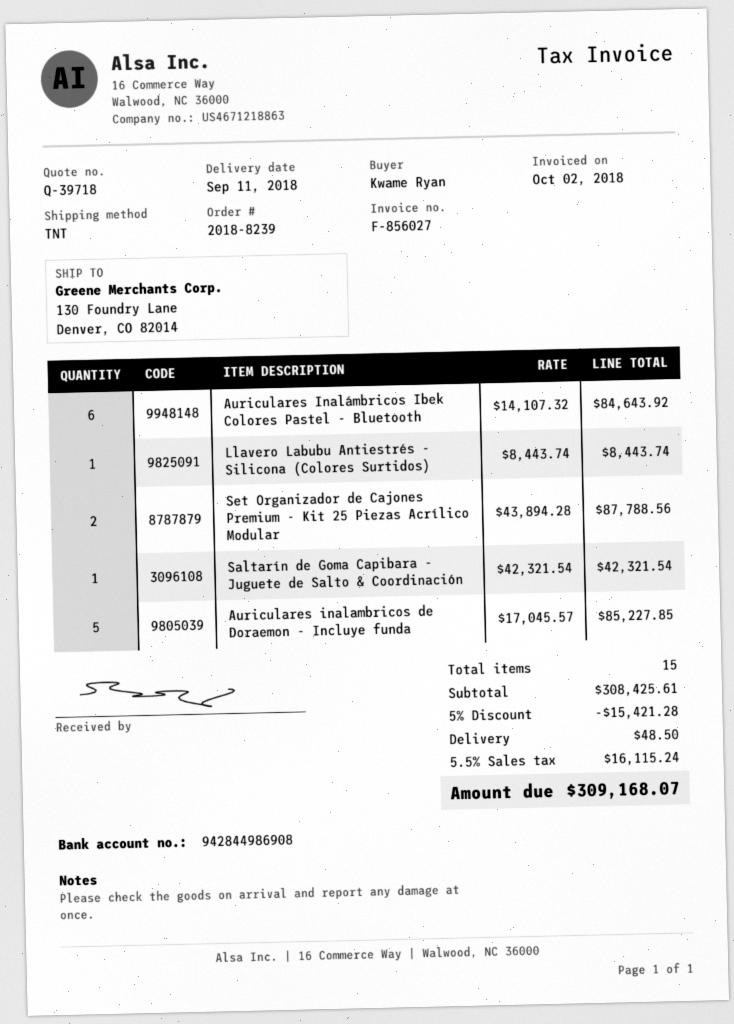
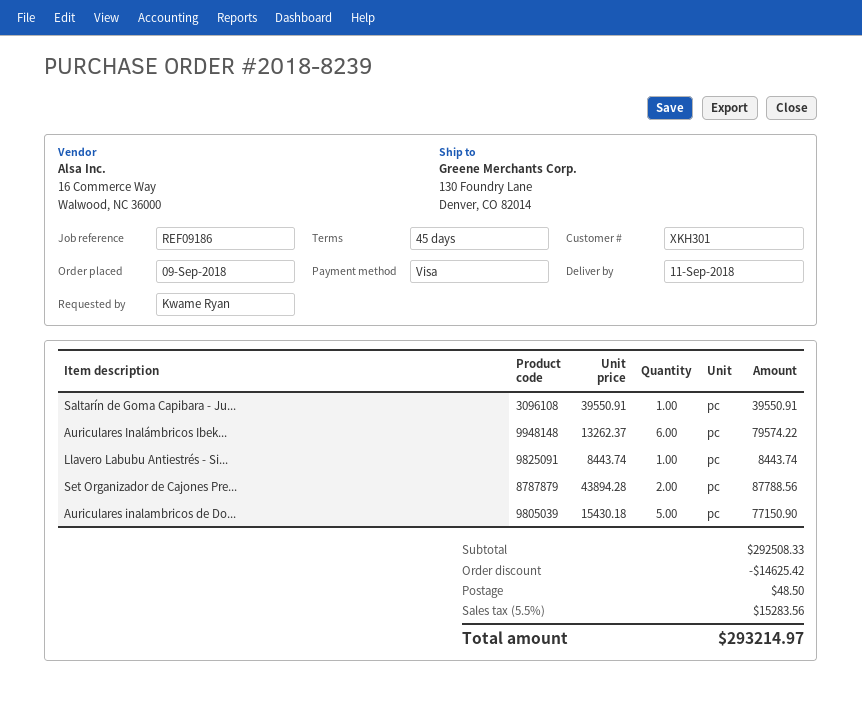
Auriculares Inalámbricos Ibek Colores Pastel - Bluetooth: 6 x 14107.32 = 84643.92 -> 6 x 13262.37 = 79574.22
Saltarín de Goma Capibara - Juguete de Salto & Coordinación: 1 x 42321.54 = 42321.54 -> 1 x 39550.91 = 39550.91
Auriculares inalambricos de Doraemon - Incluye funda: 5 x 17045.57 = 85227.85 -> 5 x 15430.18 = 77150.90
subtotal: 308425.61 -> 292508.33
discount: 15421.28 -> 14625.42
tax: 5.5% = 16115.24 -> 5.5% = 15283.56
total: 309168.07 -> 293214.97

